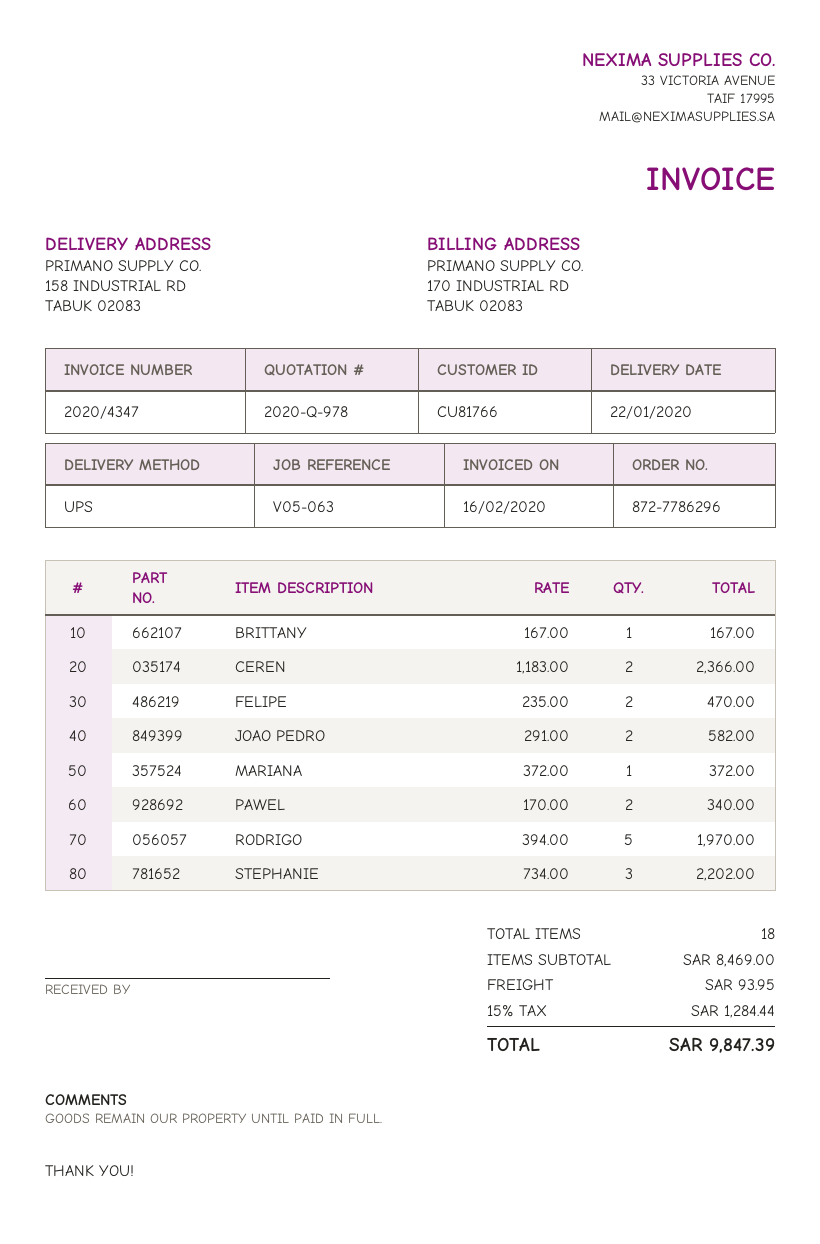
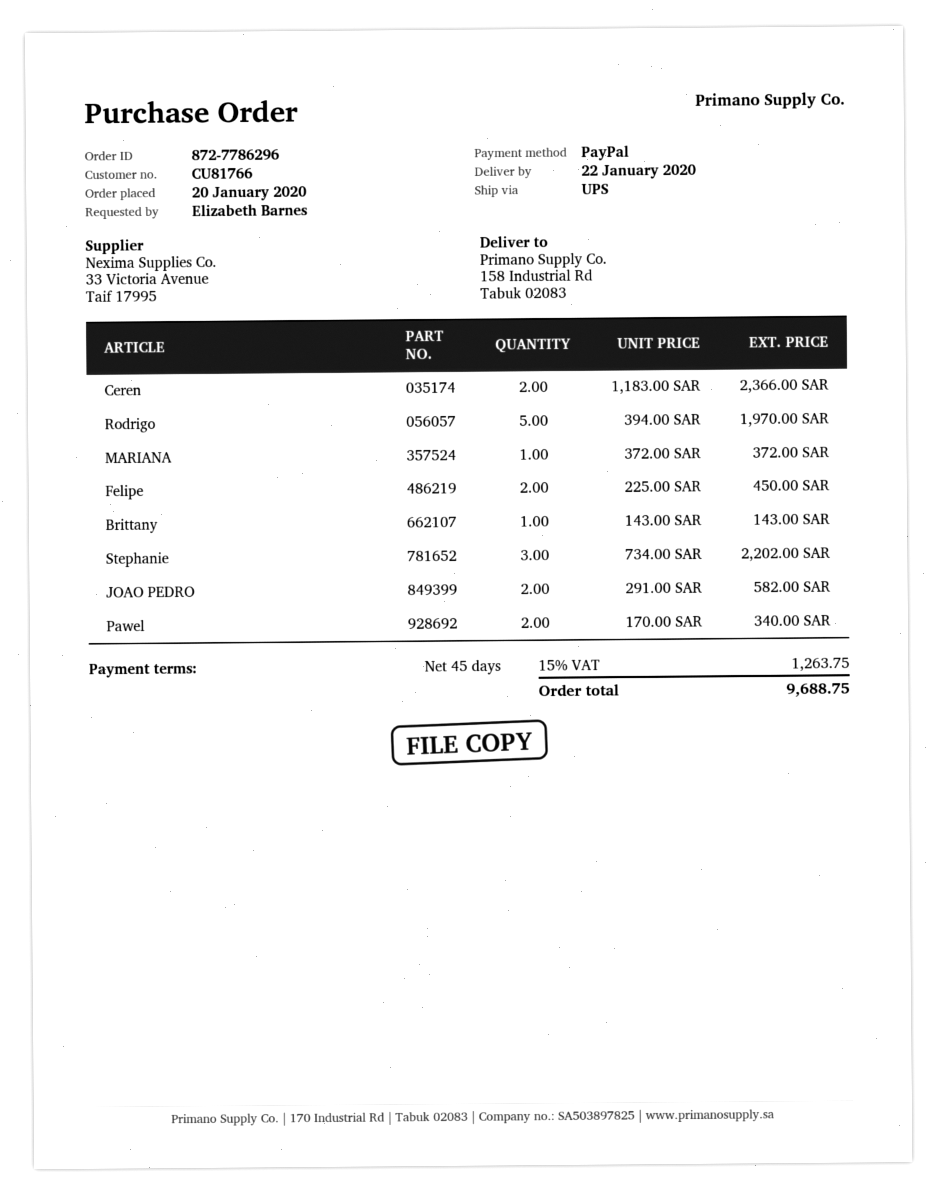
BRITTANY: 1 x 167.00 = 167.00 -> 1 x 143.00 = 143.00
FELIPE: 2 x 235.00 = 470.00 -> 2 x 225.00 = 450.00
shipping: 93.95 -> none
tax: 15% = 1284.44 -> 15% = 1263.75
total: 9847.39 -> 9688.75

